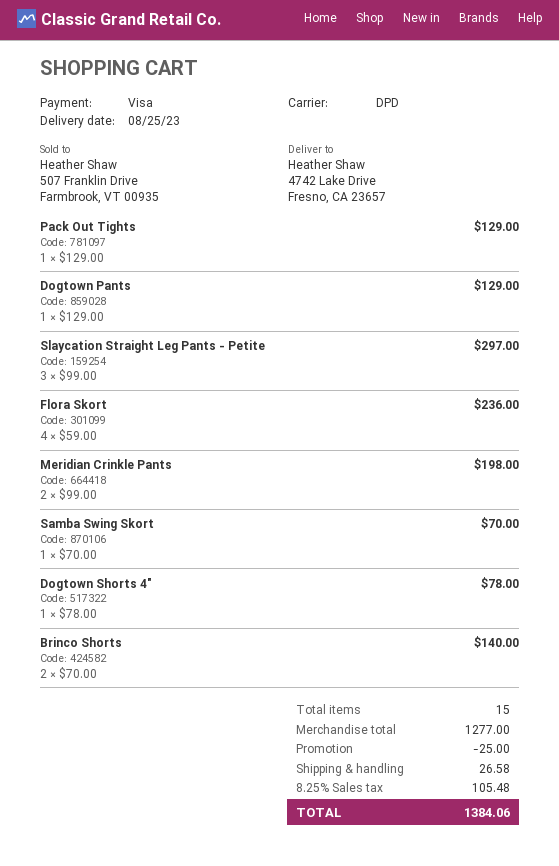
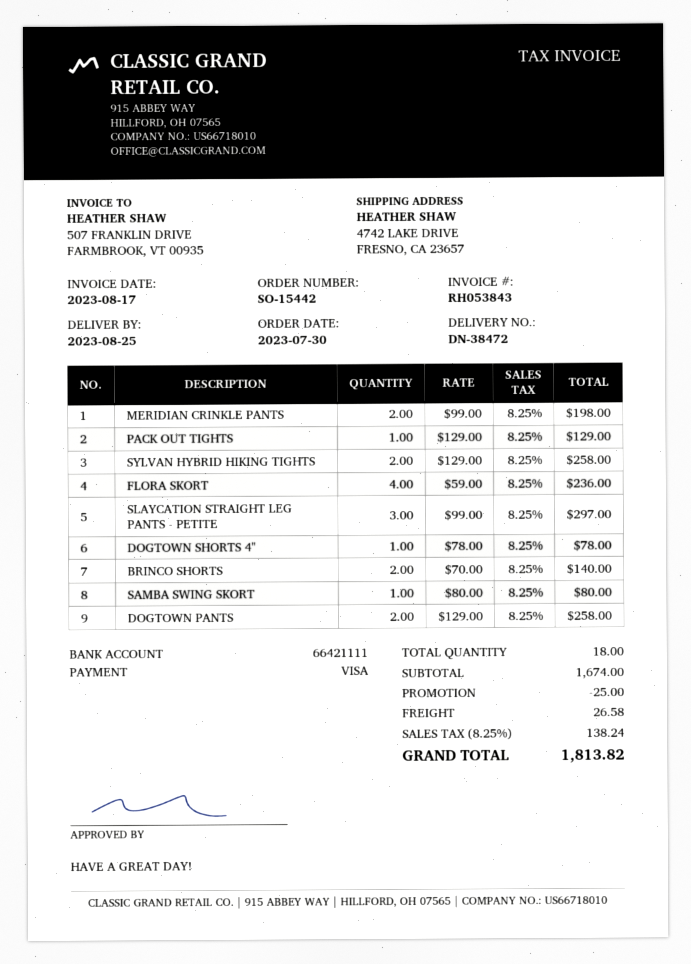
Dogtown Pants: 1 x 129.00 = 129.00 -> 2 x 129.00 = 258.00
Samba Swing Skort: 1 x 70.00 = 70.00 -> 1 x 80.00 = 80.00
SYLVAN HYBRID HIKING TIGHTS: none -> 2 x 129.00 = 258.00
total quantity: 15 -> 18
subtotal: 1277.00 -> 1674.00
tax: 8.25% = 105.48 -> 8.25% = 138.24
total: 1384.06 -> 1813.82

